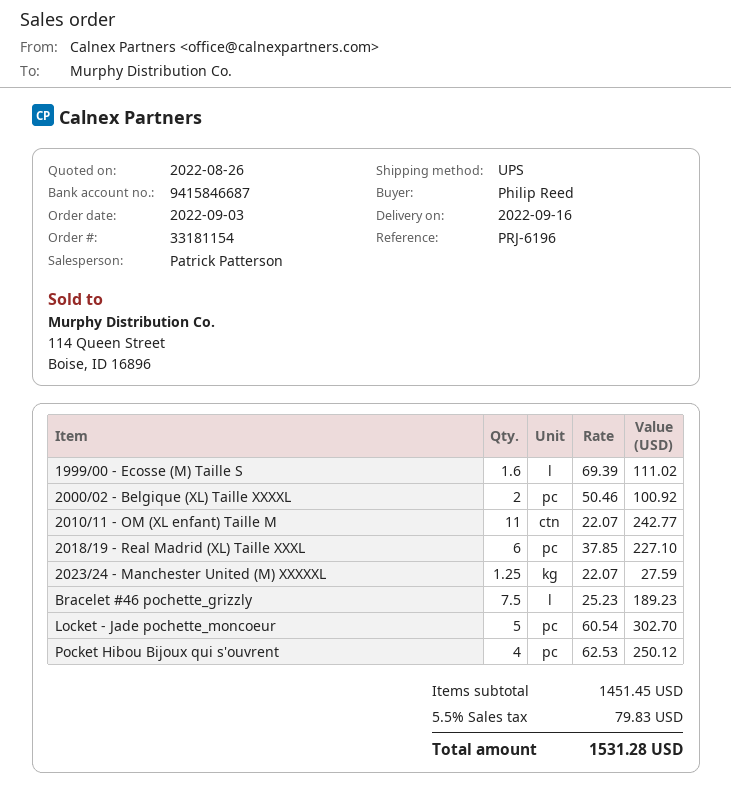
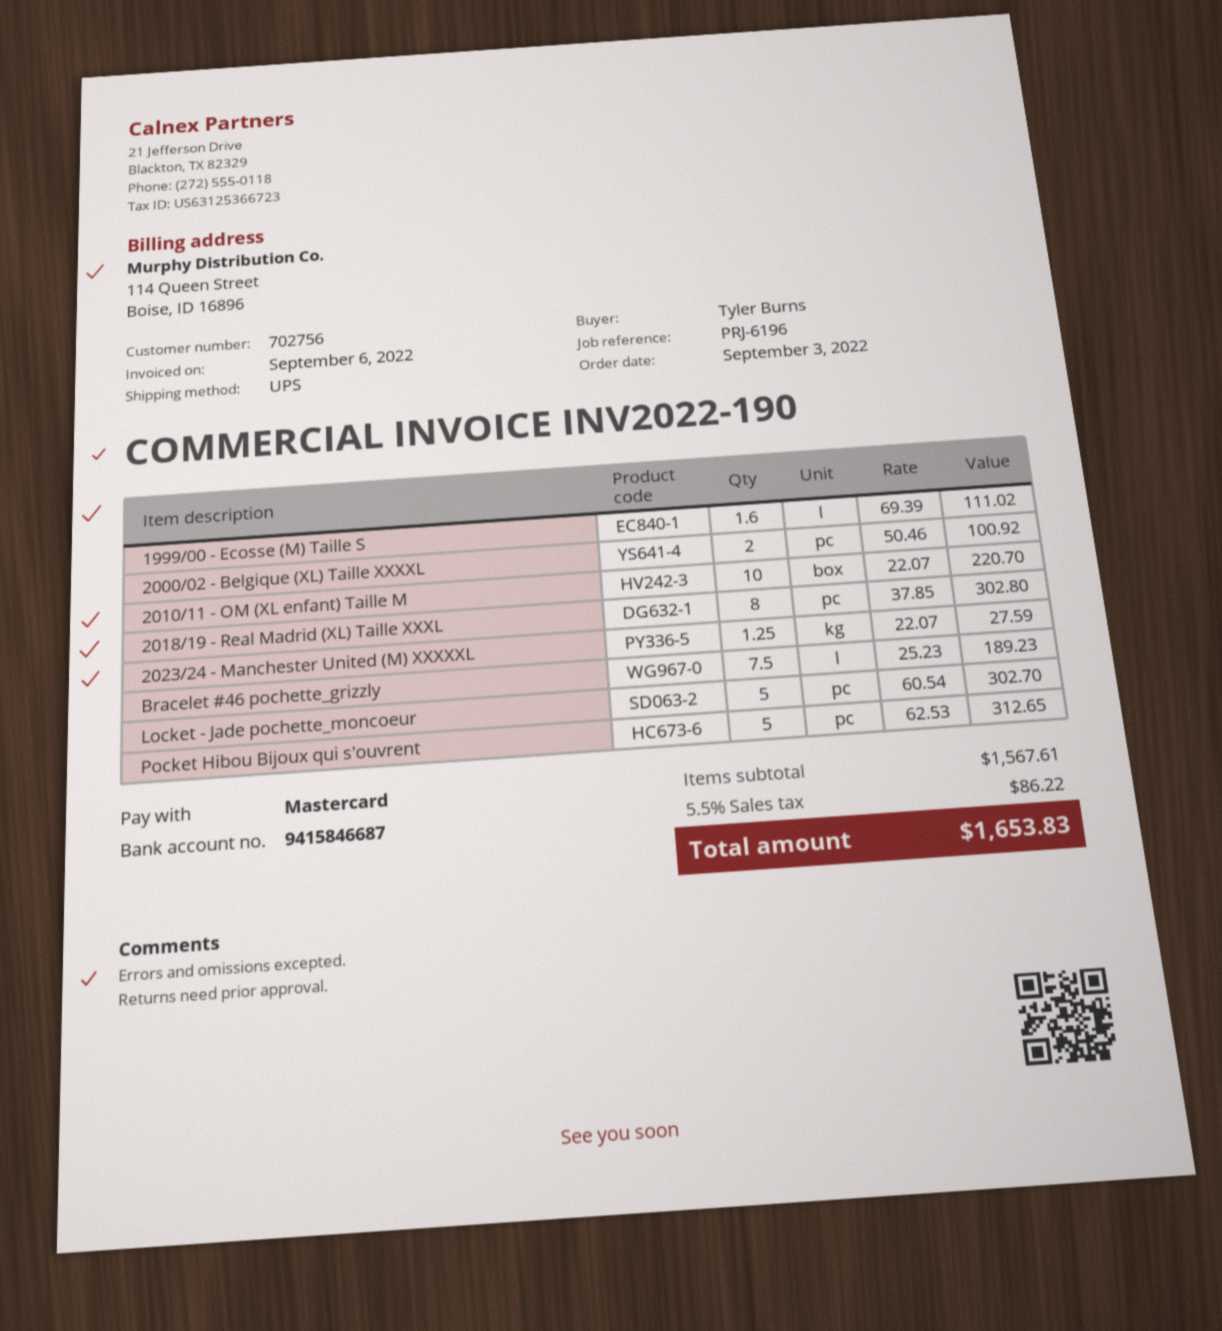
ordered by: Philip Reed -> Tyler Burns
2010/11 - OM (XL enfant) Taille M: 11 x 22.07 = 242.77 -> 10 x 22.07 = 220.70
2018/19 - Real Madrid (XL) Taille XXXL: 6 x 37.85 = 227.10 -> 8 x 37.85 = 302.80
Pocket Hibou Bijoux qui s'ouvrent: 4 x 62.53 = 250.12 -> 5 x 62.53 = 312.65
subtotal: 1451.45 -> 1567.61
tax: 5.5% = 79.83 -> 5.5% = 86.22
total: 1531.28 -> 1653.83

